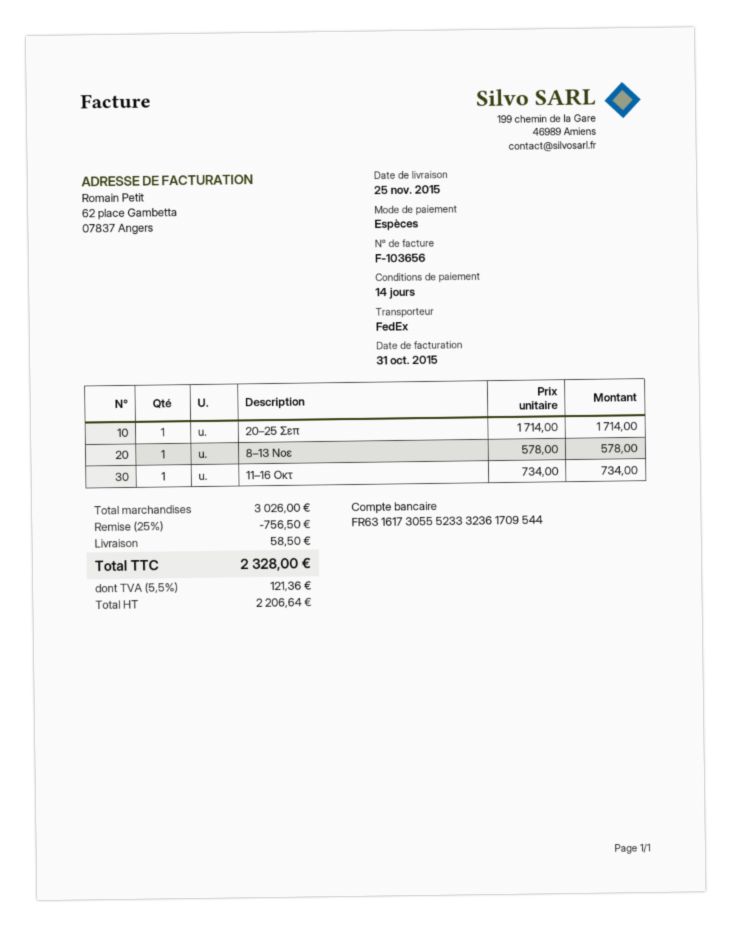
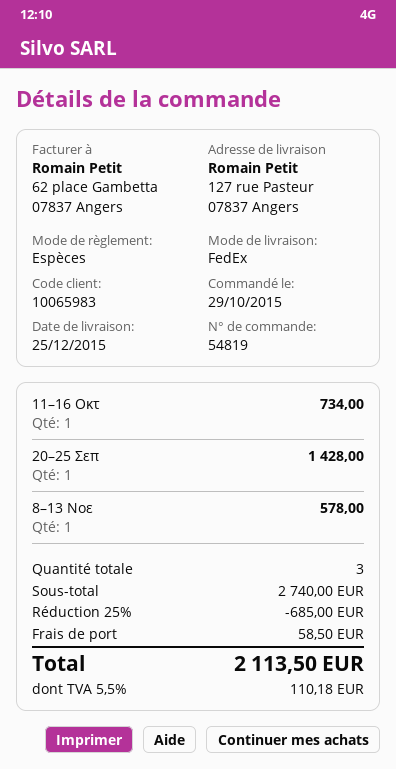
delivery date: 2015-11-25 -> 2015-12-25
20–25 Σεπ: 1 for 1714.00 -> 1 for 1428.00
subtotal: 3026.00 -> 2740.00
discount: 25% = 756.50 -> 25% = 685.00
tax: 5.5% = 121.36 -> 5.5% = 110.18
total: 2328.00 -> 2113.50

